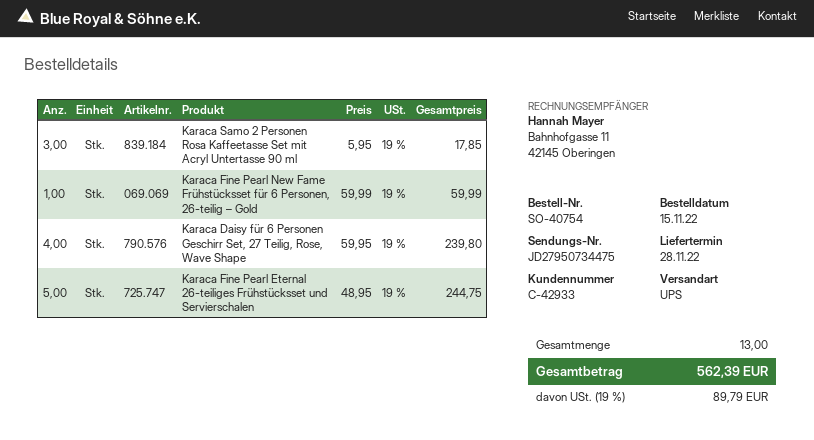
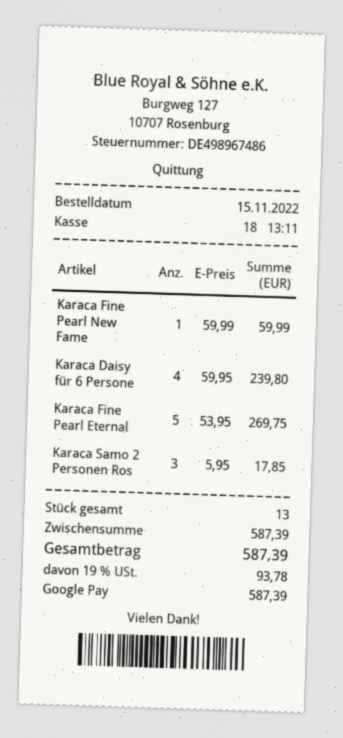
Karaca Fine Pearl Eternal 26-teiliges Frühstücksset und Servierschalen: 5 x 48.95 = 244.75 -> 5 x 53.95 = 269.75
tax: 19% = 89.79 -> 19% = 93.78
total: 562.39 -> 587.39

